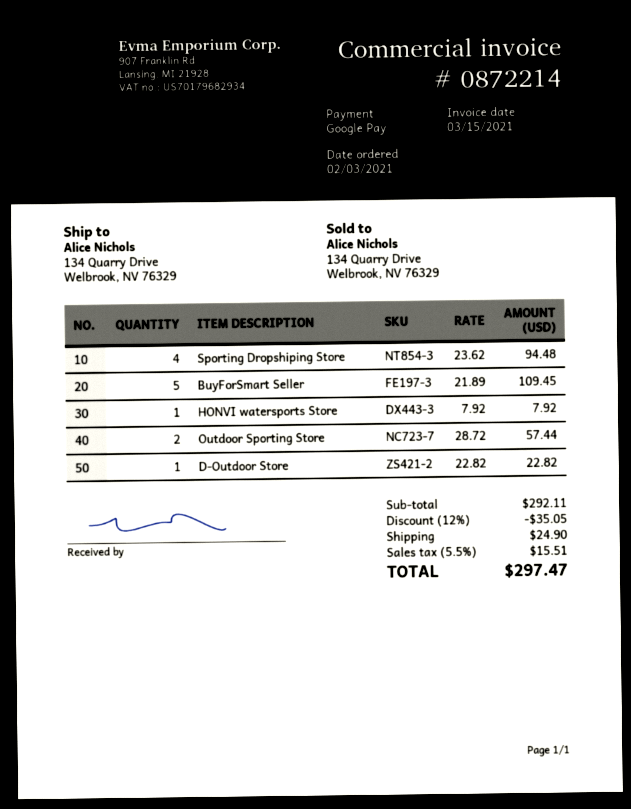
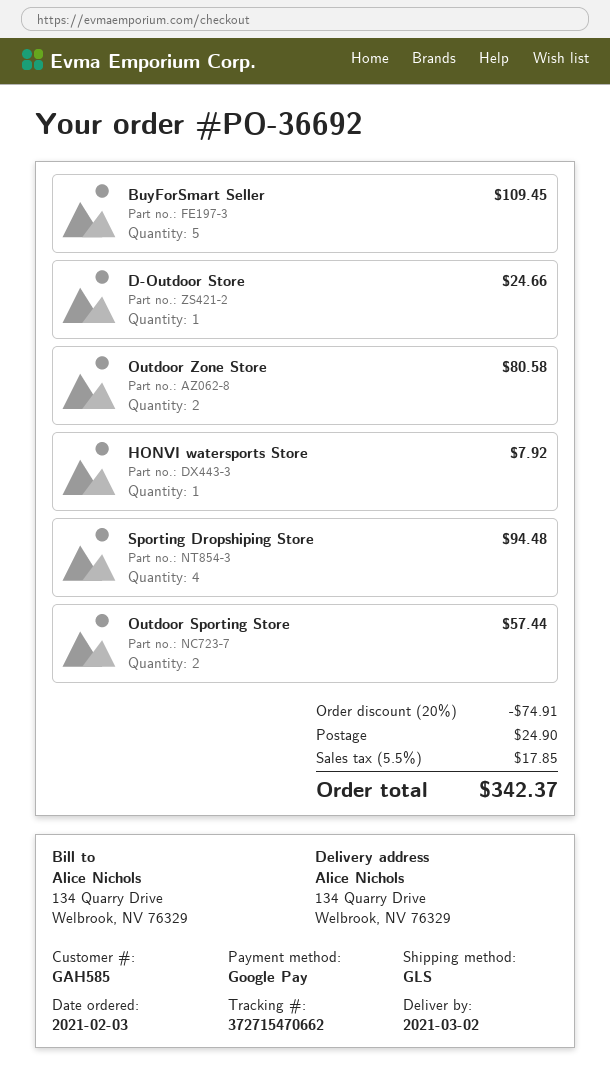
D-Outdoor Store: 1 for 22.82 -> 1 for 24.66
Outdoor Zone Store: none -> 2 for 80.58
discount: 12% = 35.05 -> 20% = 74.91
tax: 5.5% = 15.51 -> 5.5% = 17.85
total: 297.47 -> 342.37

